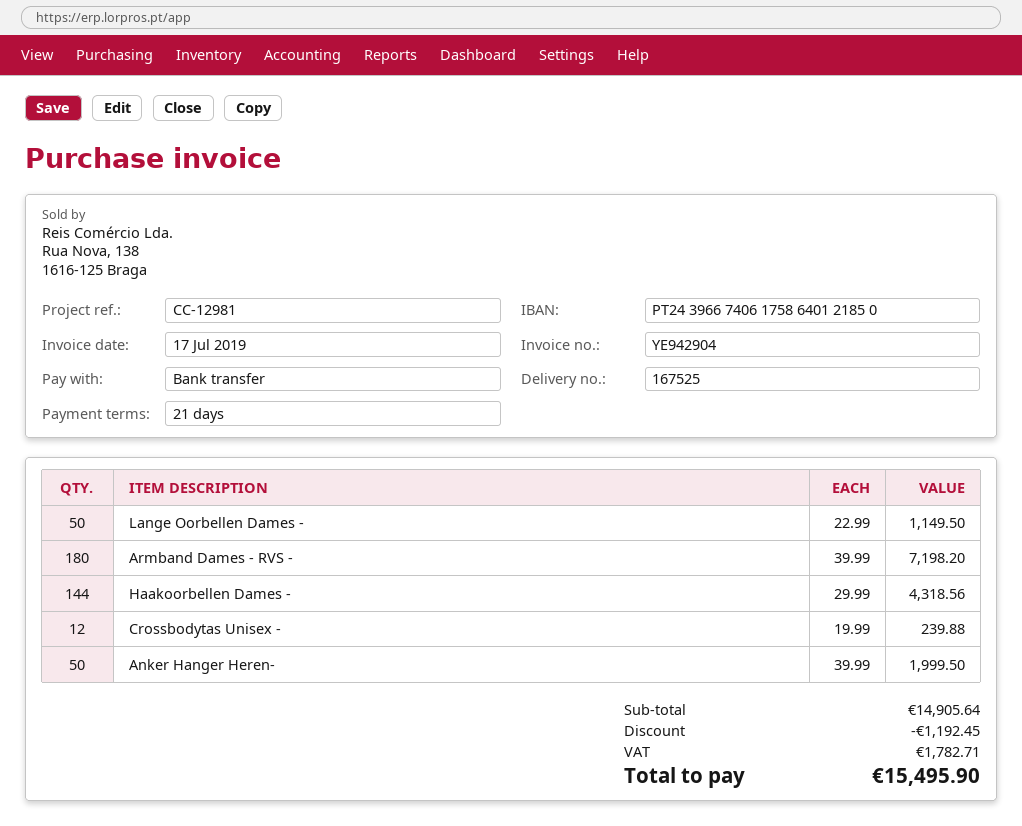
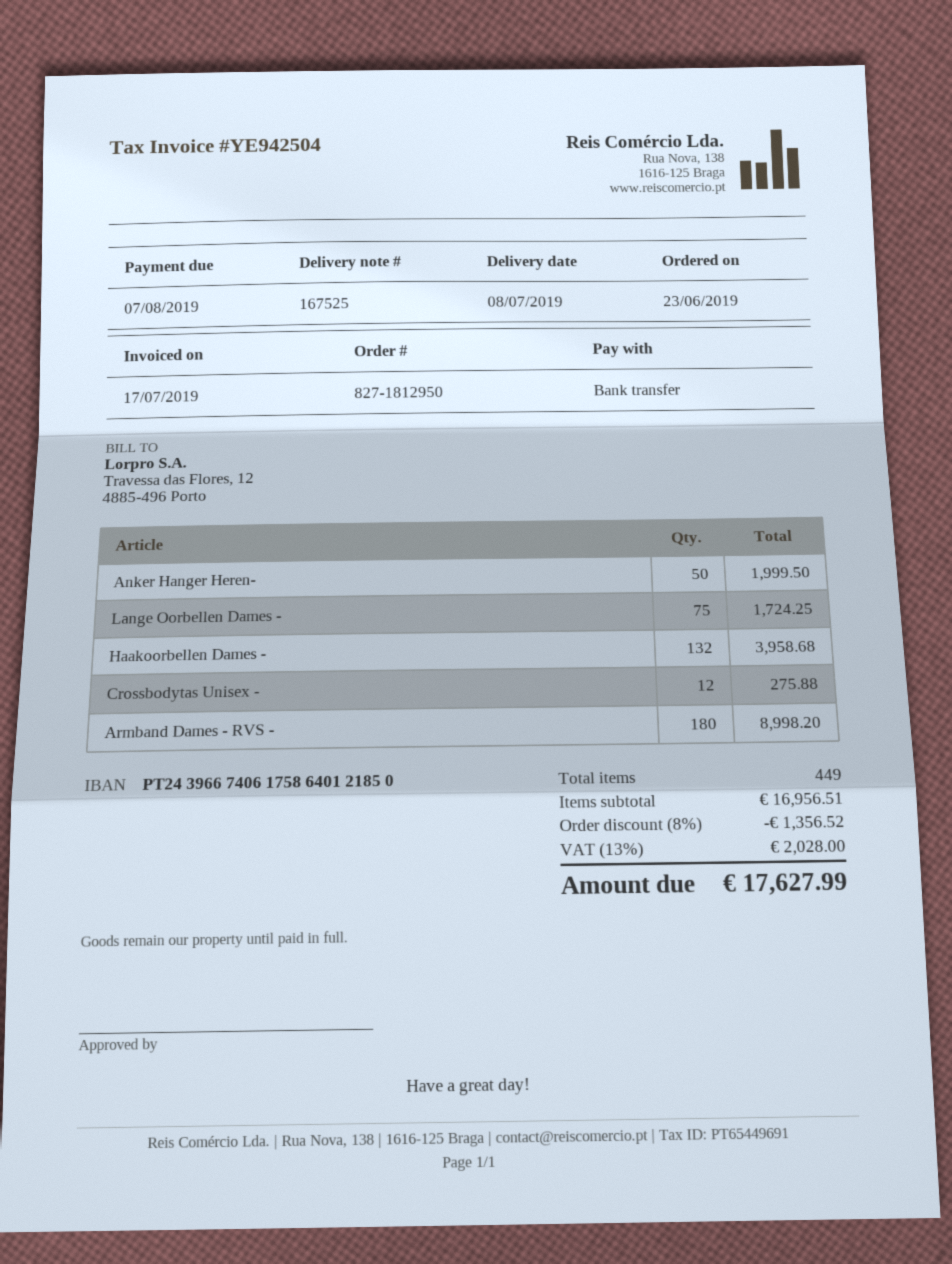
invoice number: YE942904 -> YE942504
Lange Oorbellen Dames -: 50 for 1149.50 -> 75 for 1724.25
Armband Dames - RVS -: 180 for 7198.20 -> 180 for 8998.20
Haakoorbellen Dames -: 144 for 4318.56 -> 132 for 3958.68
Crossbodytas Unisex -: 12 for 239.88 -> 12 for 275.88
subtotal: 14905.64 -> 16956.51
discount: 1192.45 -> 1356.52
tax: 1782.71 -> 2028.00
total: 15495.90 -> 17627.99

